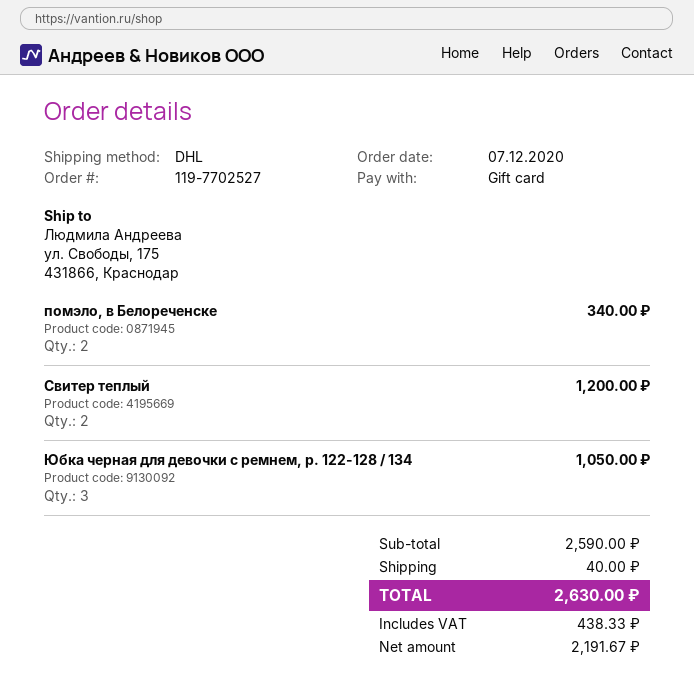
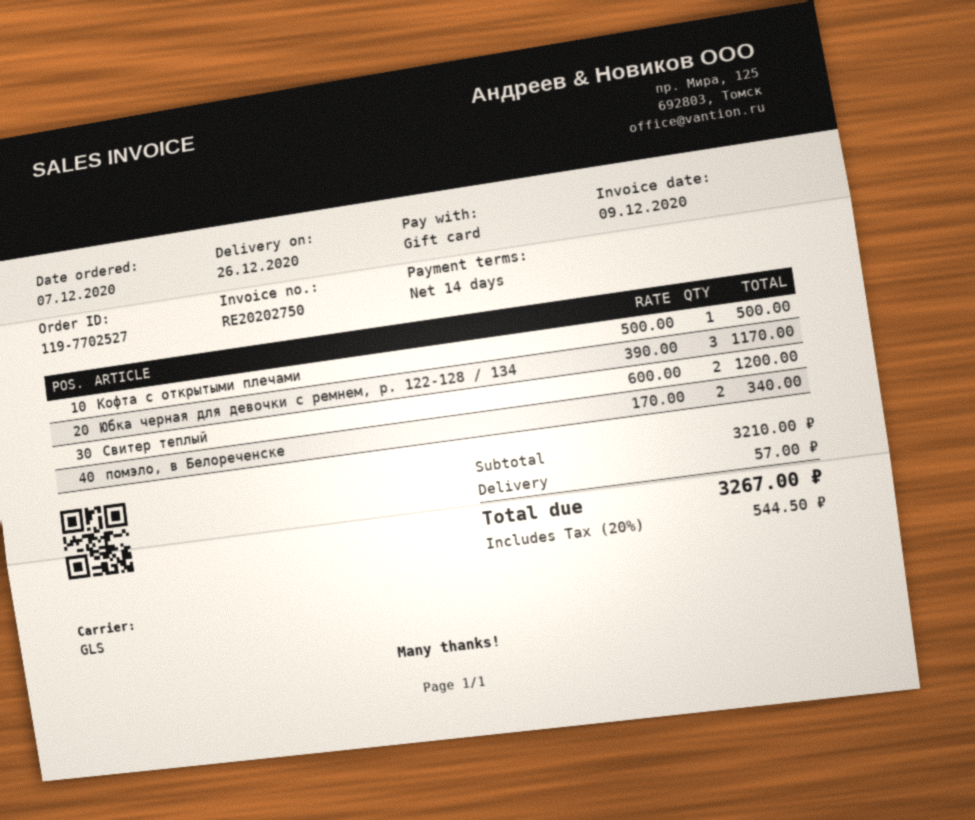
shipping method: DHL -> GLS
Юбка черная для девочки с ремнем, р. 122-128 / 134: 3 for 1050.00 -> 3 for 1170.00
Кофта с открытыми плечами: none -> 1 for 500.00
subtotal: 2590.00 -> 3210.00
shipping: 40.00 -> 57.00
tax: 438.33 -> 544.50
total: 2630.00 -> 3267.00

